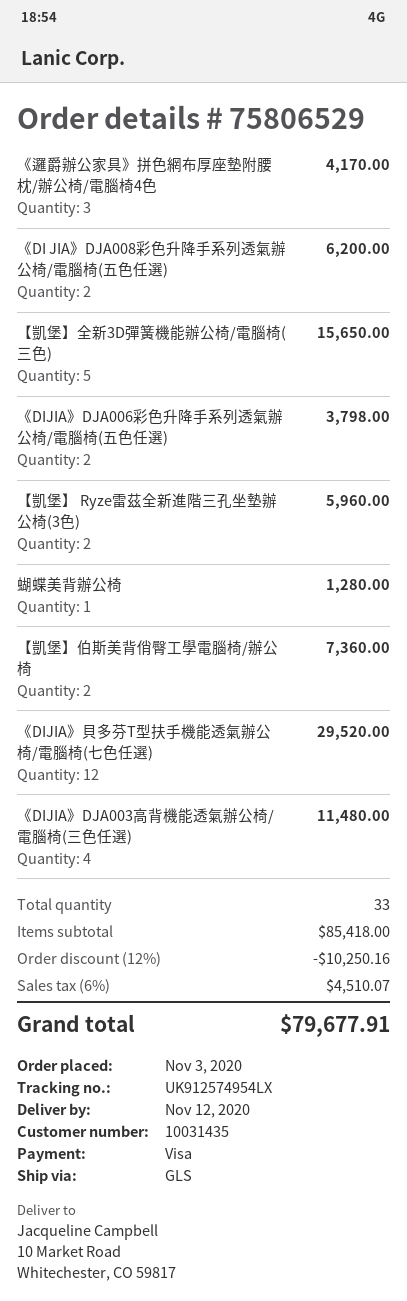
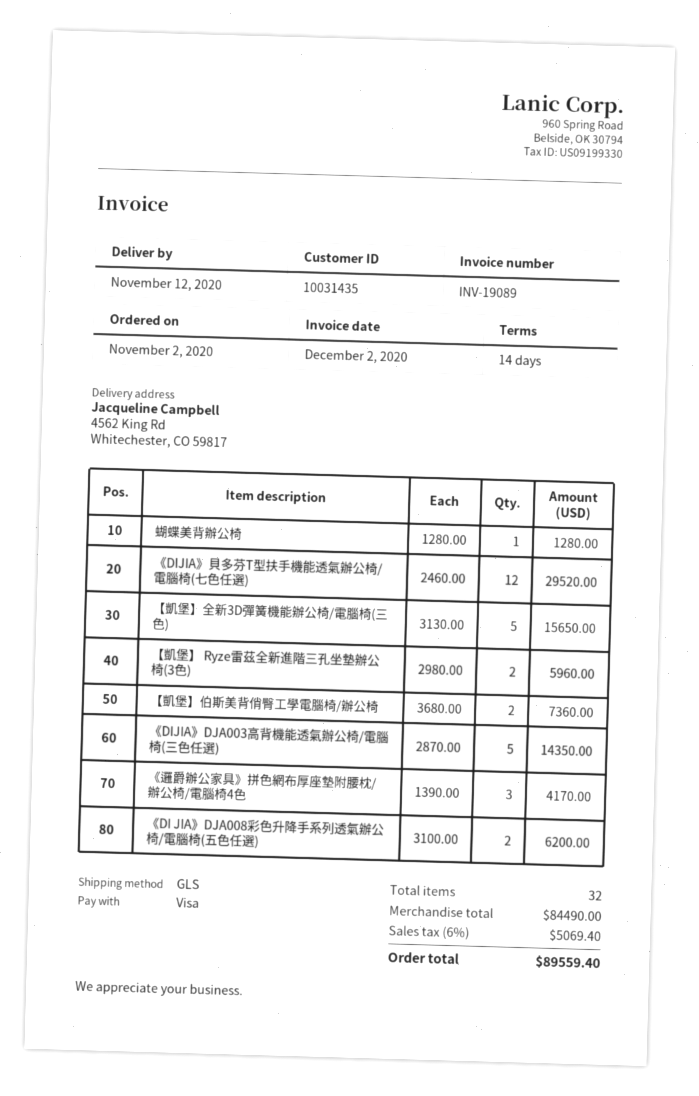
order date: 2020-11-03 -> 2020-11-02
ship to: 10 Market Road, Whitechester, CO 59817 -> 4562 King Rd, Whitechester, CO 59817
《DIJIA》DJA006彩色升降手系列透氣辦公椅/電腦椅(五色任選): 2 for 3798.00 -> none
《DIJIA》DJA003高背機能透氣辦公椅/電腦椅(三色任選): 4 for 11480.00 -> 5 for 14350.00
total quantity: 33 -> 32
subtotal: 85418.00 -> 84490.00
discount: 12% = 10250.16 -> none
tax: 6% = 4510.07 -> 6% = 5069.40
total: 79677.91 -> 89559.40

